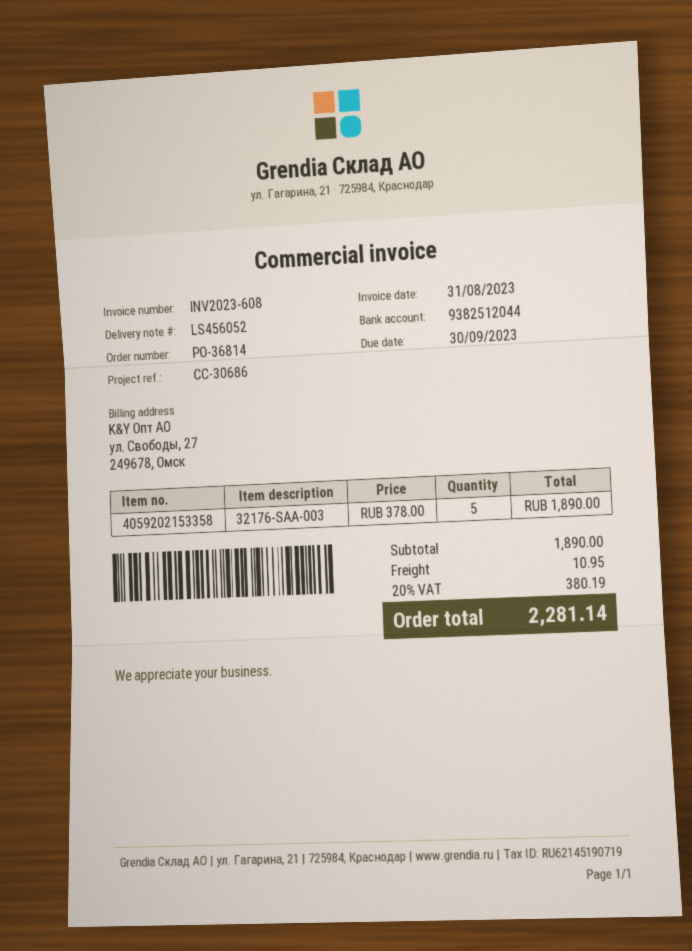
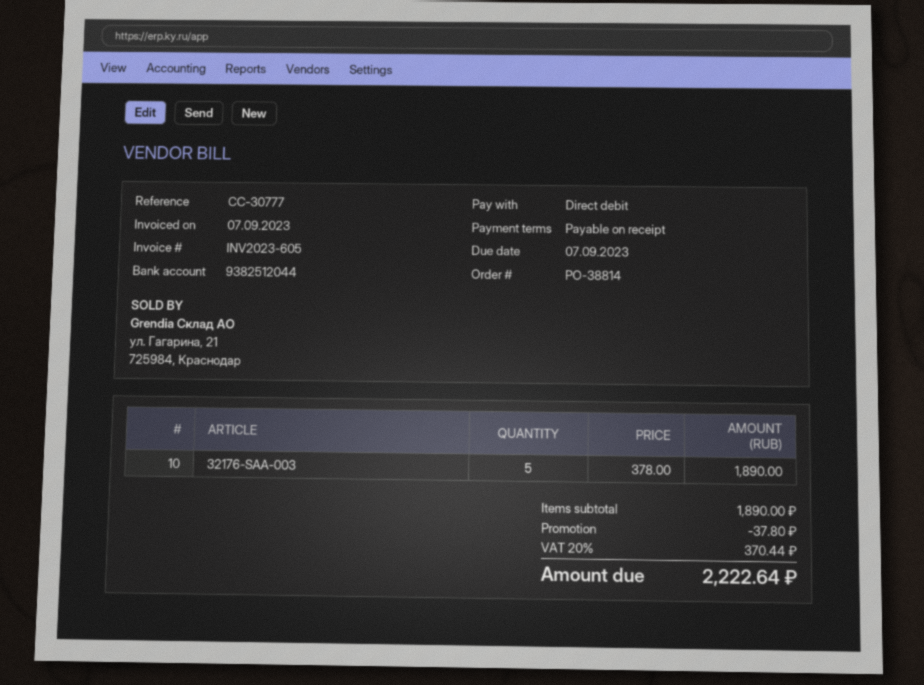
order number: PO-36814 -> PO-38814
invoice number: INV2023-608 -> INV2023-605
invoice date: 2023-08-31 -> 2023-09-07
due date: 2023-09-30 -> 2023-09-07
reference: CC-30686 -> CC-30777
discount: none -> 37.80
shipping: 10.95 -> none
tax: 20% = 380.19 -> 20% = 370.44
total: 2281.14 -> 2222.64

